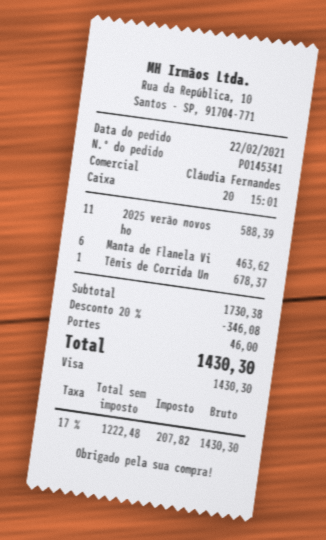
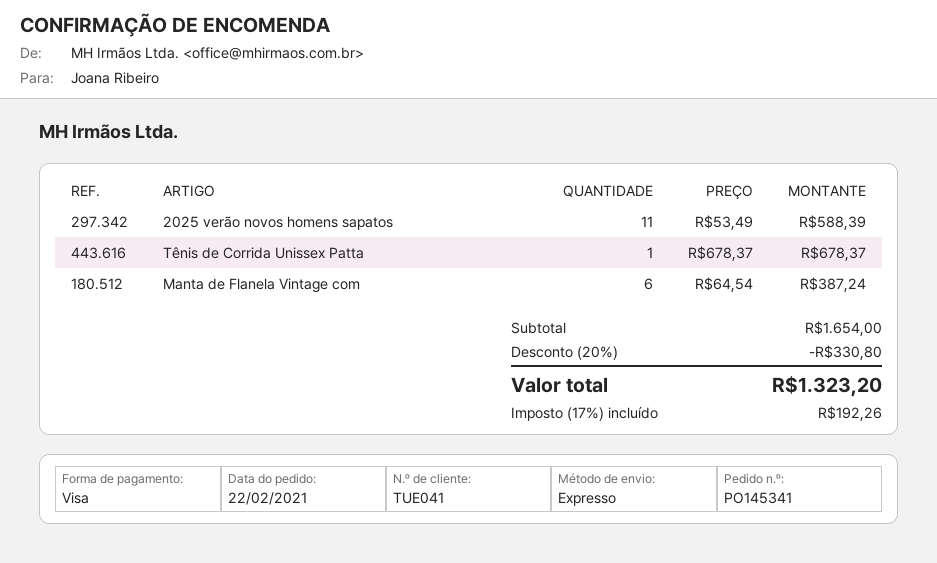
Manta de Flanela Vi: 6 for 463.62 -> 6 for 387.24
subtotal: 1730.38 -> 1654.00
discount: 20% = 346.08 -> 20% = 330.80
shipping: 46.00 -> none
tax: 17% = 207.82 -> 17% = 192.26
total: 1430.30 -> 1323.20

